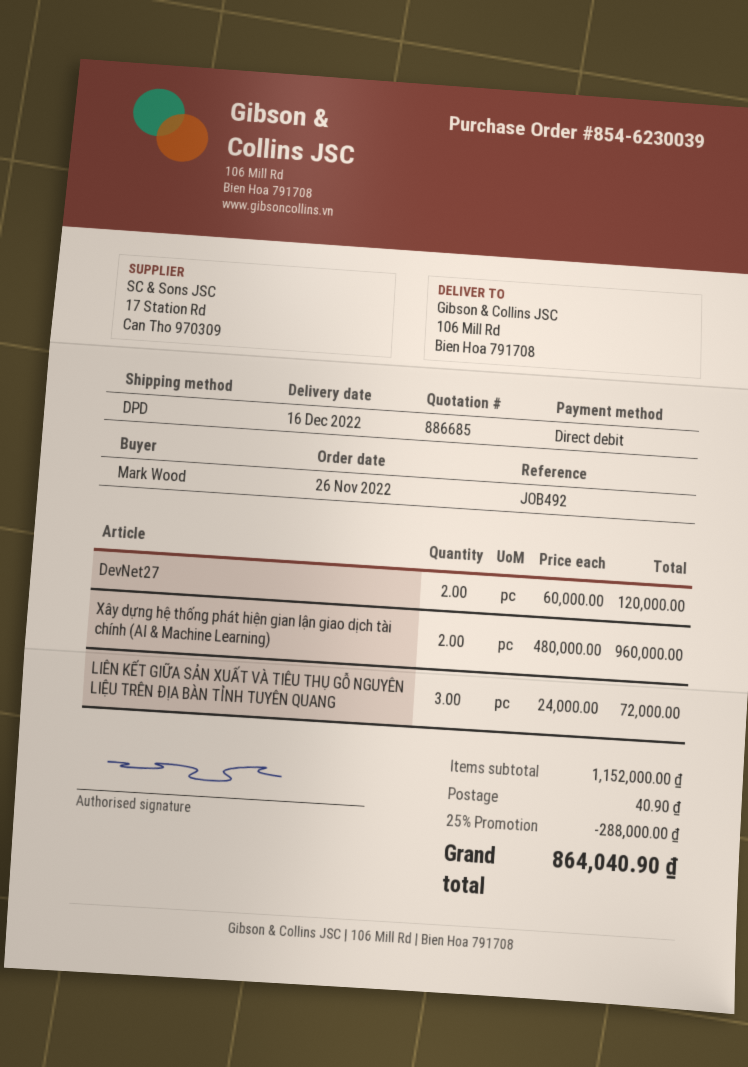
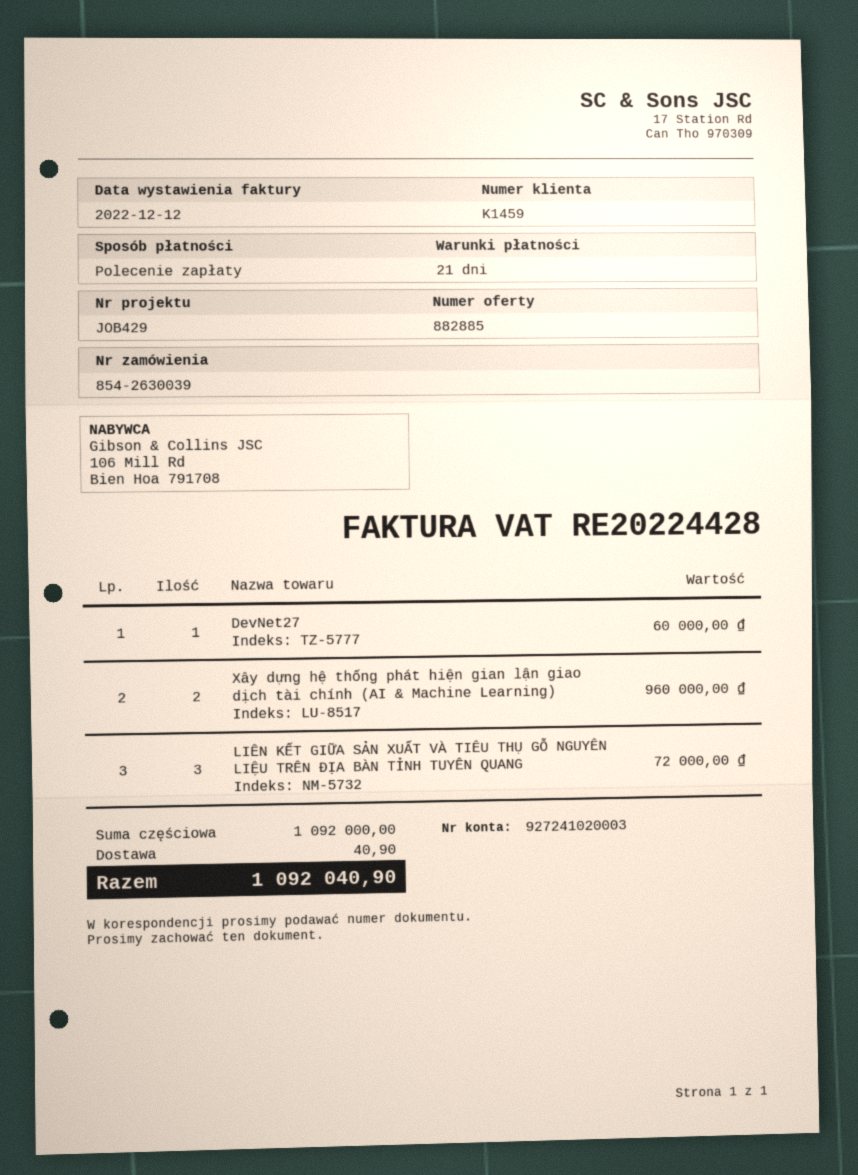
quote number: 886685 -> 882885
order number: 854-6230039 -> 854-2630039
reference: JOB492 -> JOB429
DevNet27: 2 for 120000.00 -> 1 for 60000.00
subtotal: 1152000.00 -> 1092000.00
discount: 25% = 288000.00 -> none
total: 864040.90 -> 1092040.90

